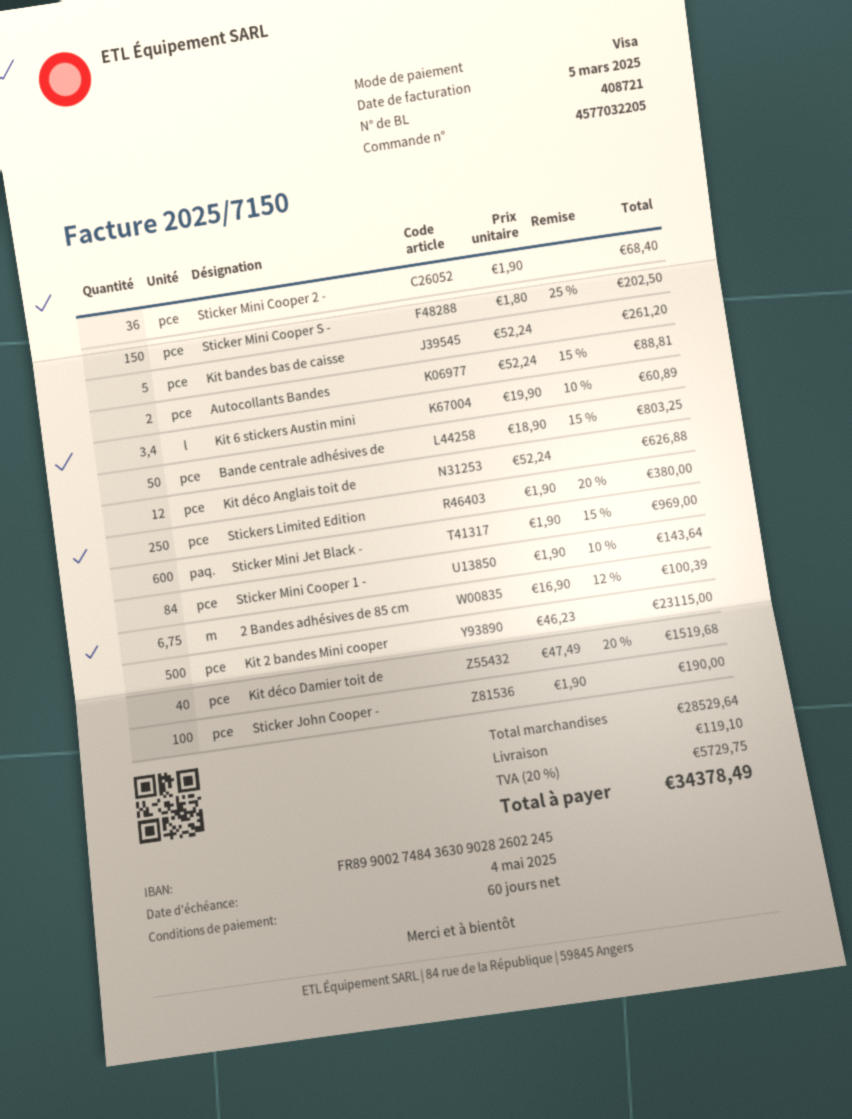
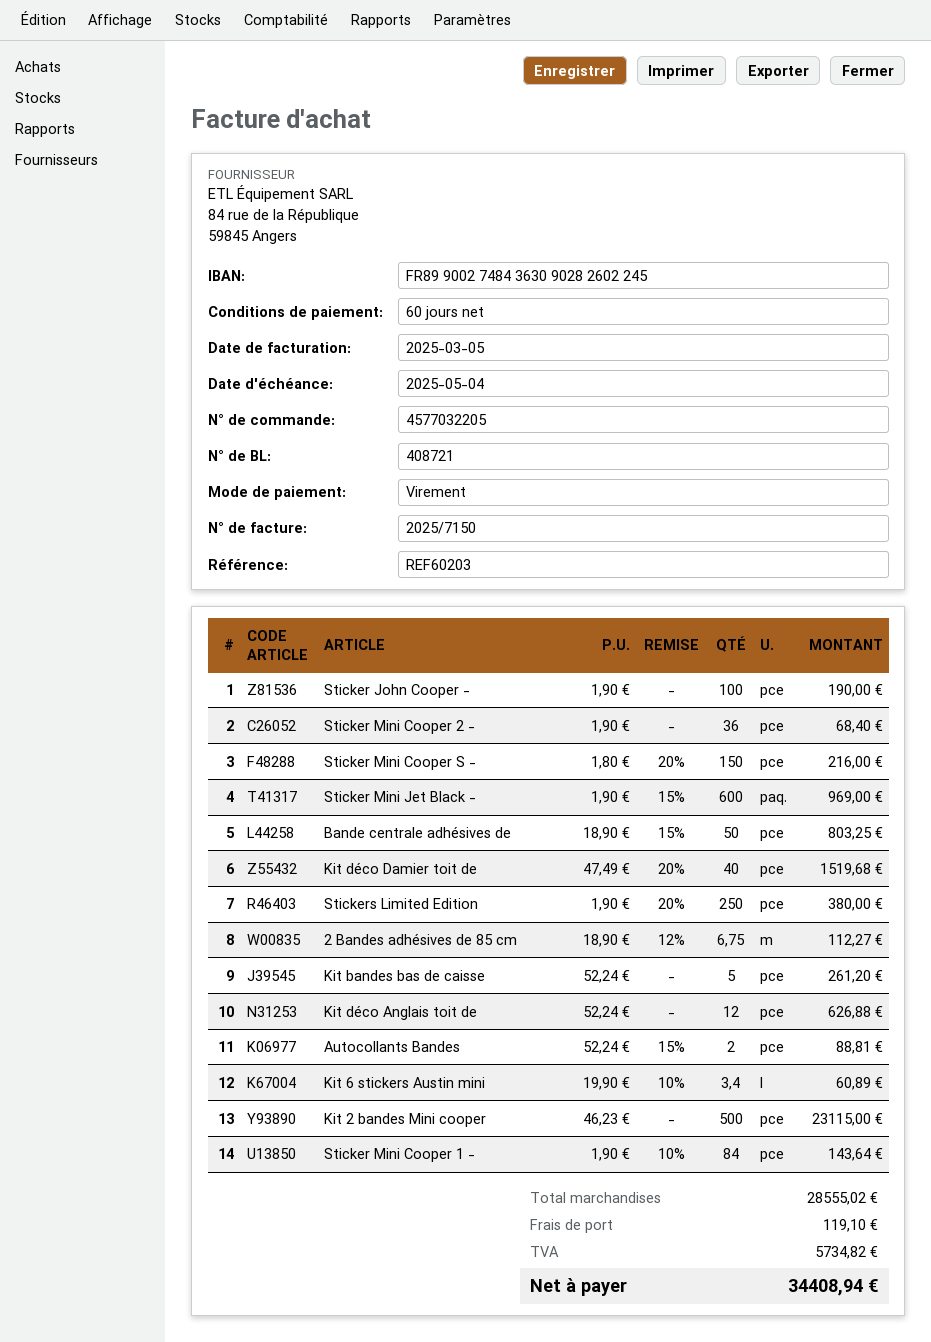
payment method: Visa -> bank transfer
Sticker Mini Cooper S -: 150 x 1.80 - 25% = 202.50 -> 150 x 1.80 - 20% = 216.00
2 Bandes adhésives de 85 cm: 6.75 x 16.90 - 12% = 100.39 -> 6.75 x 18.90 - 12% = 112.27
subtotal: 28529.64 -> 28555.02
tax: 5729.75 -> 5734.82
total: 34378.49 -> 34408.94

